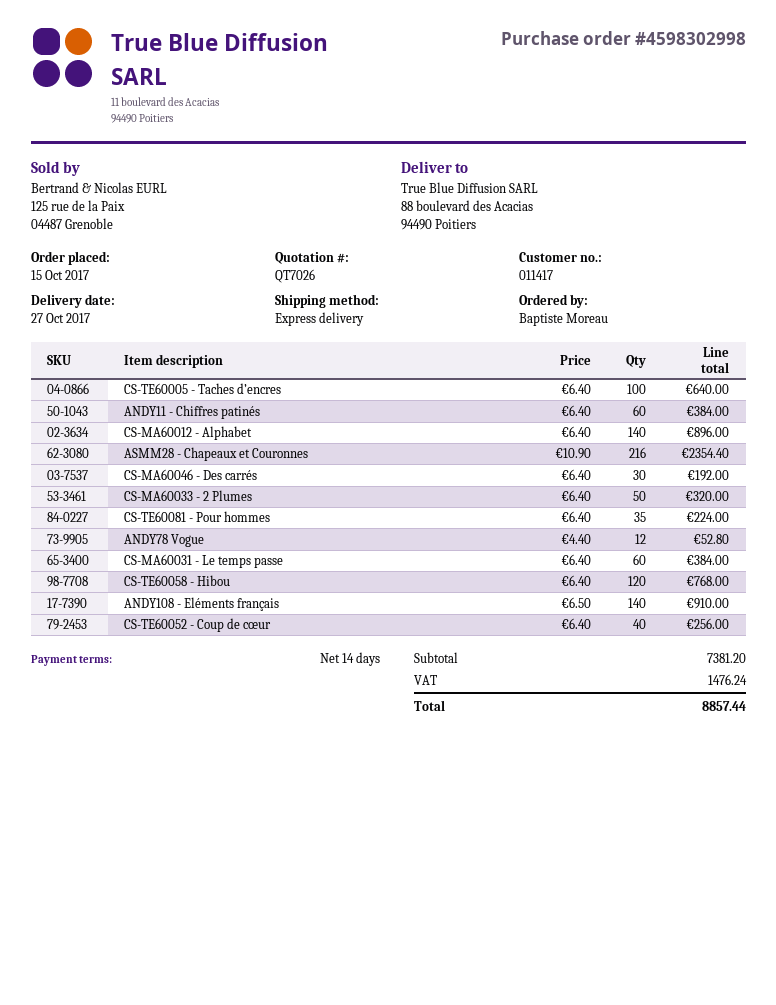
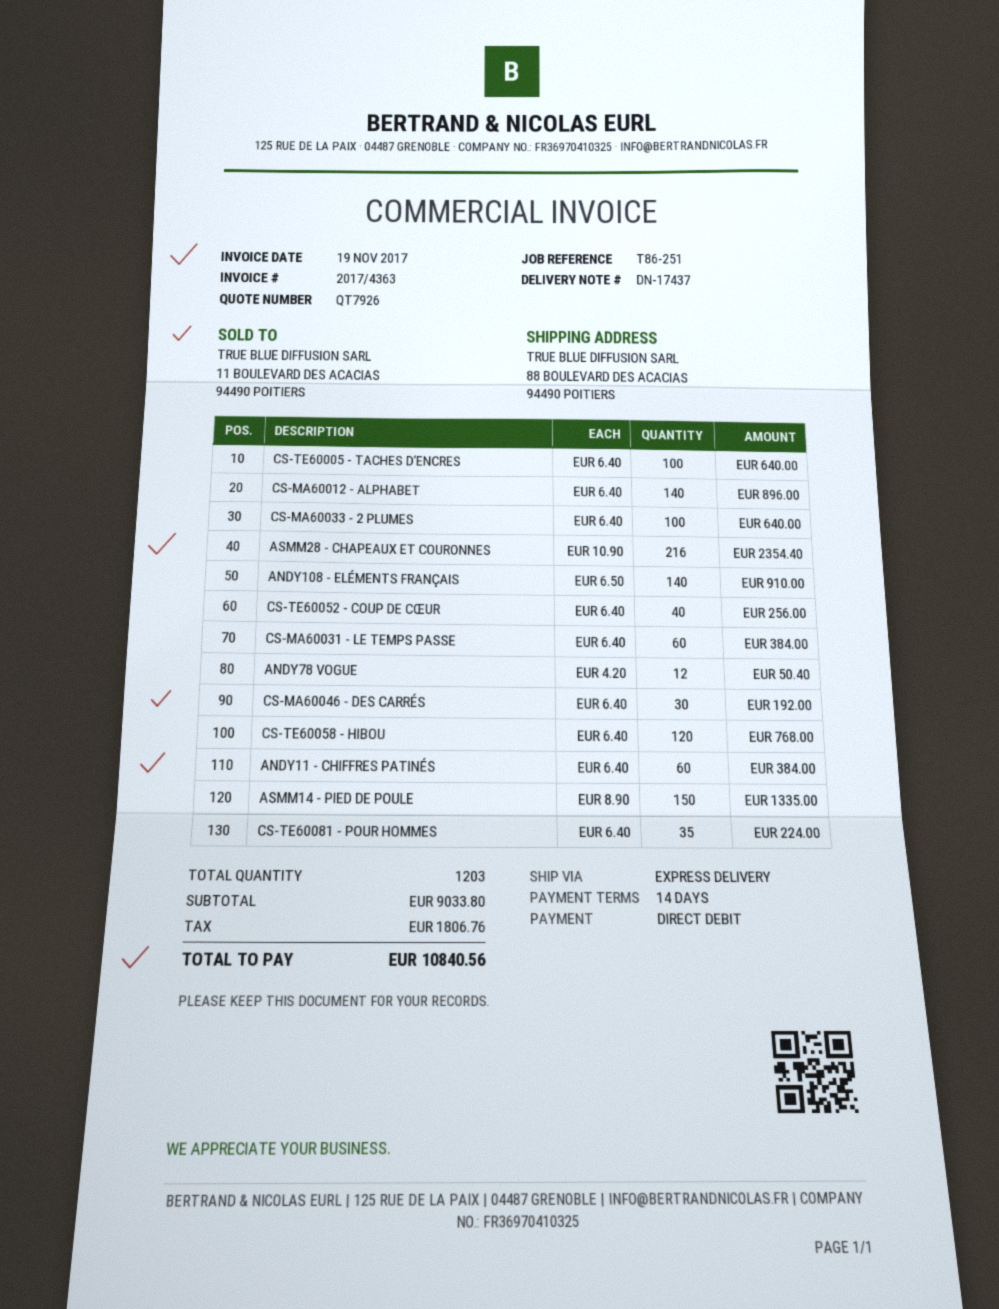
quote number: QT7026 -> QT7926
CS-MA60033 - 2 Plumes: 50 x 6.40 = 320.00 -> 100 x 6.40 = 640.00
ANDY78 Vogue: 12 x 4.40 = 52.80 -> 12 x 4.20 = 50.40
ASMM14 - PIED DE POULE: none -> 150 x 8.90 = 1335.00
subtotal: 7381.20 -> 9033.80
tax: 1476.24 -> 1806.76
total: 8857.44 -> 10840.56

